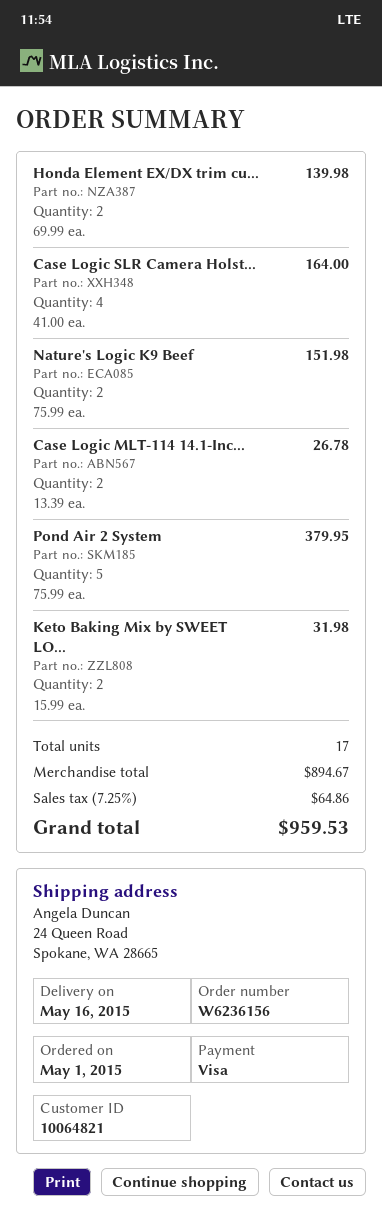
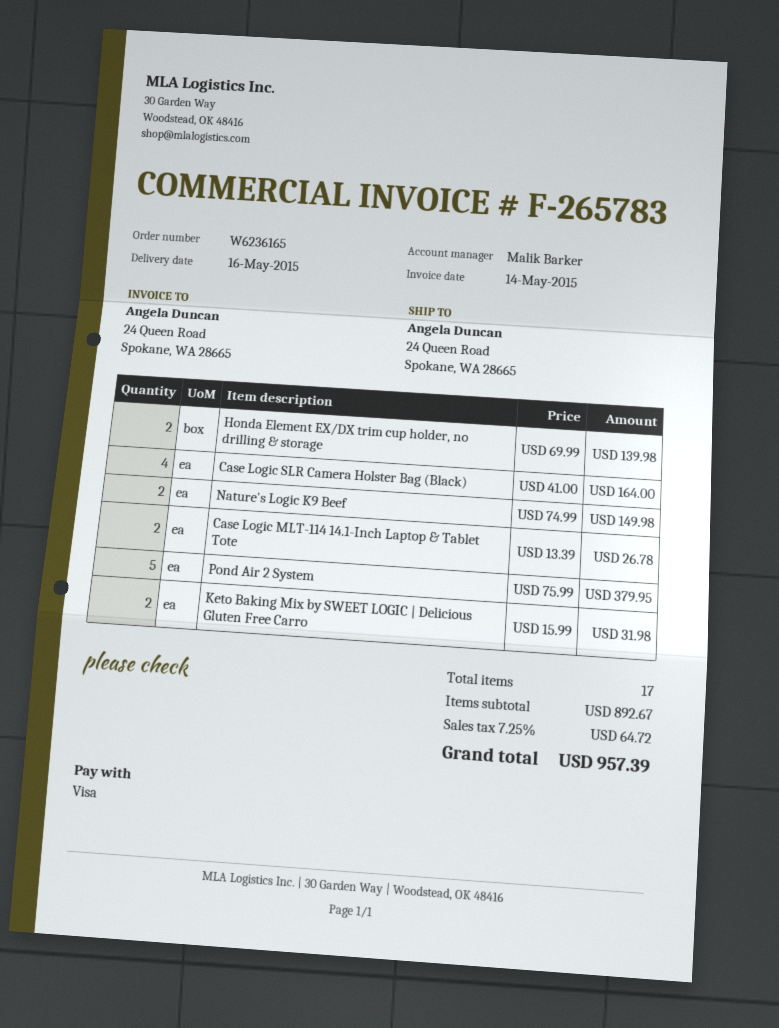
order number: W6236156 -> W6236165
Nature's Logic K9 Beef: 2 x 75.99 = 151.98 -> 2 x 74.99 = 149.98
subtotal: 894.67 -> 892.67
tax: 7.25% = 64.86 -> 7.25% = 64.72
total: 959.53 -> 957.39

